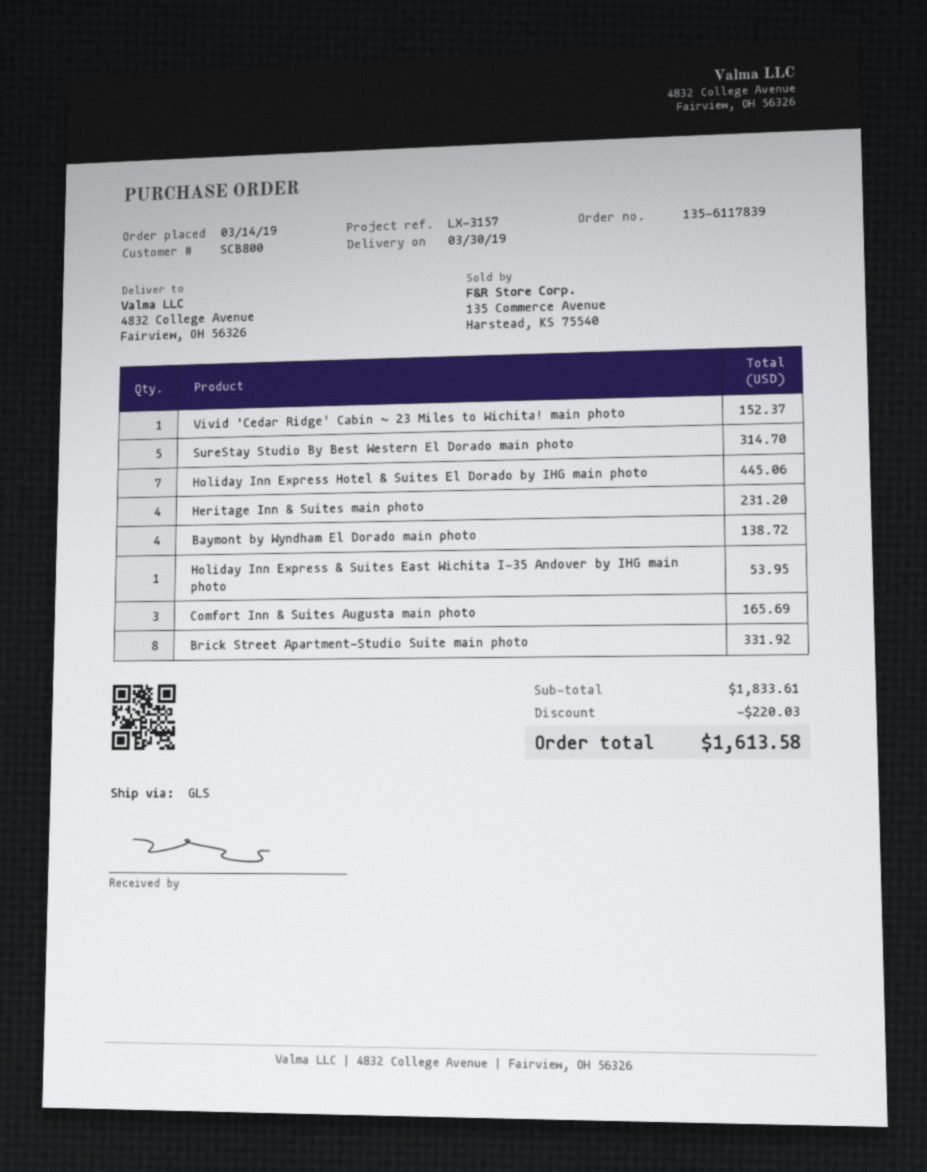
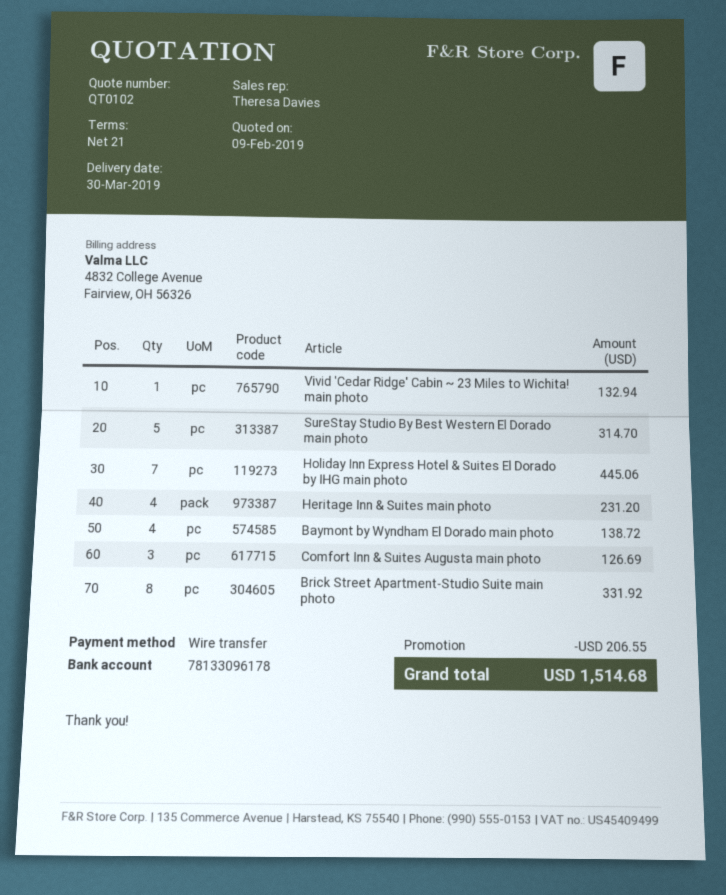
Vivid 'Cedar Ridge' Cabin ~ 23 Miles to Wichita! main photo: 1 for 152.37 -> 1 for 132.94
Holiday Inn Express & Suites East Wichita I-35 Andover by IHG main photo: 1 for 53.95 -> none
Comfort Inn & Suites Augusta main photo: 3 for 165.69 -> 3 for 126.69
discount: 220.03 -> 206.55
total: 1613.58 -> 1514.68

